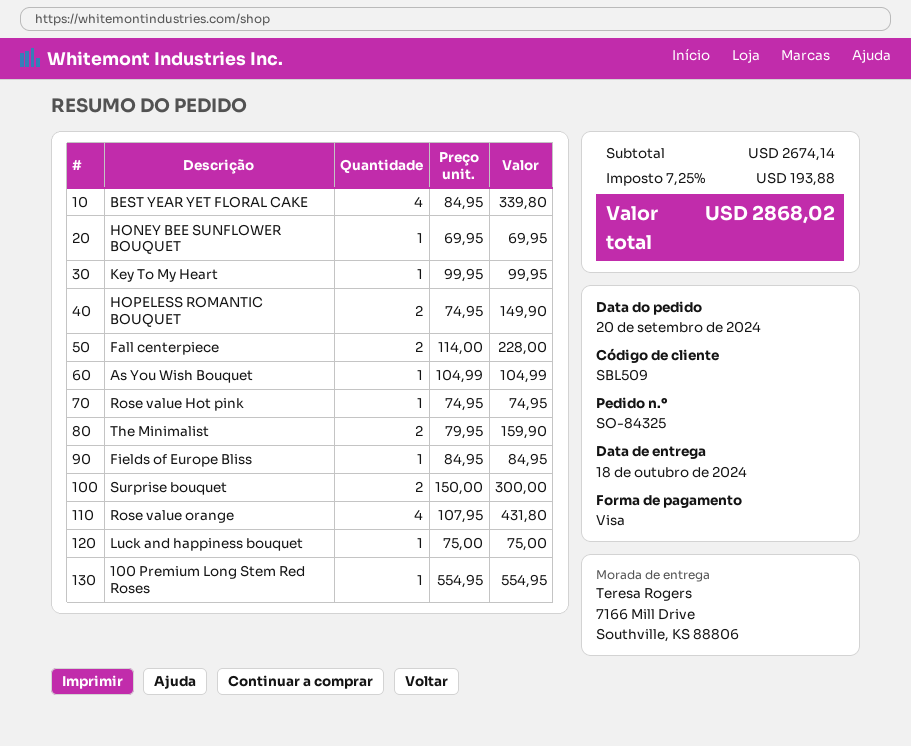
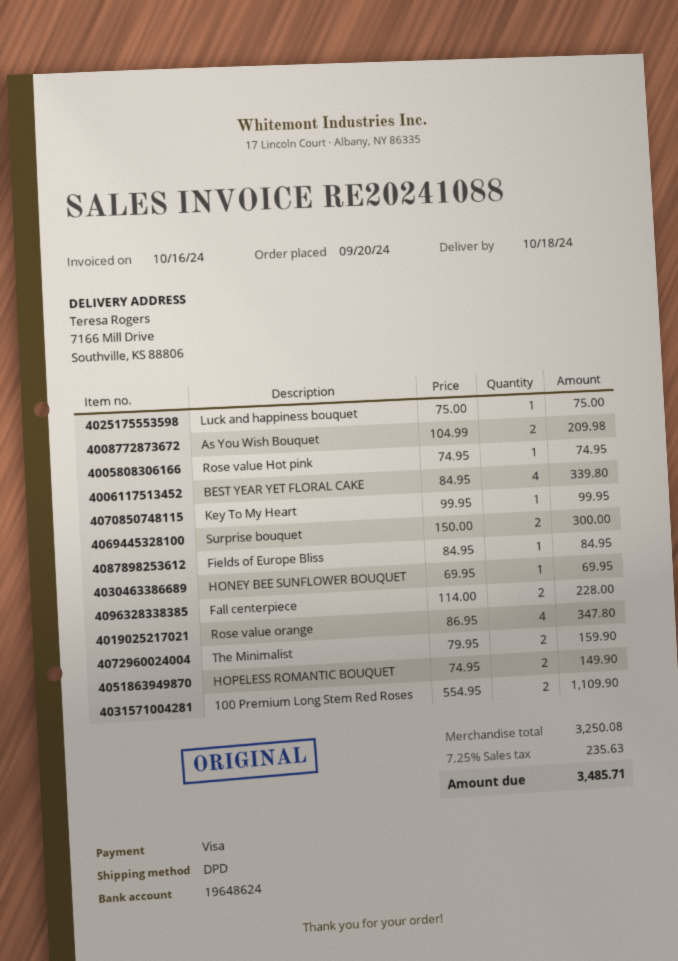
As You Wish Bouquet: 1 x 104.99 = 104.99 -> 2 x 104.99 = 209.98
Rose value orange: 4 x 107.95 = 431.80 -> 4 x 86.95 = 347.80
100 Premium Long Stem Red Roses: 1 x 554.95 = 554.95 -> 2 x 554.95 = 1109.90
subtotal: 2674.14 -> 3250.08
tax: 7.25% = 193.88 -> 7.25% = 235.63
total: 2868.02 -> 3485.71

